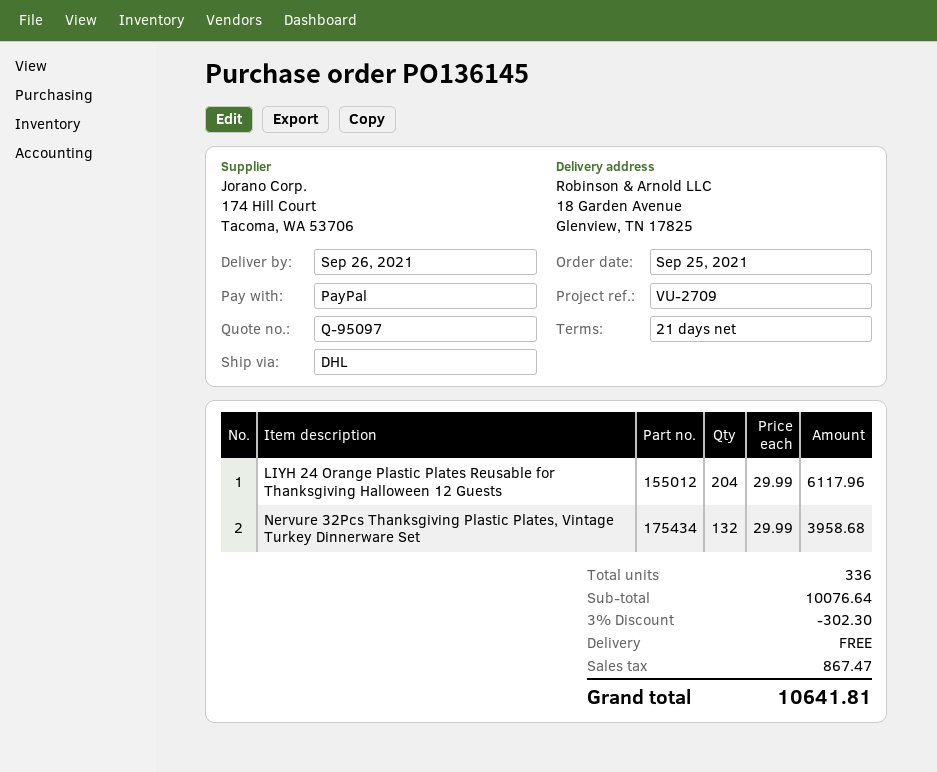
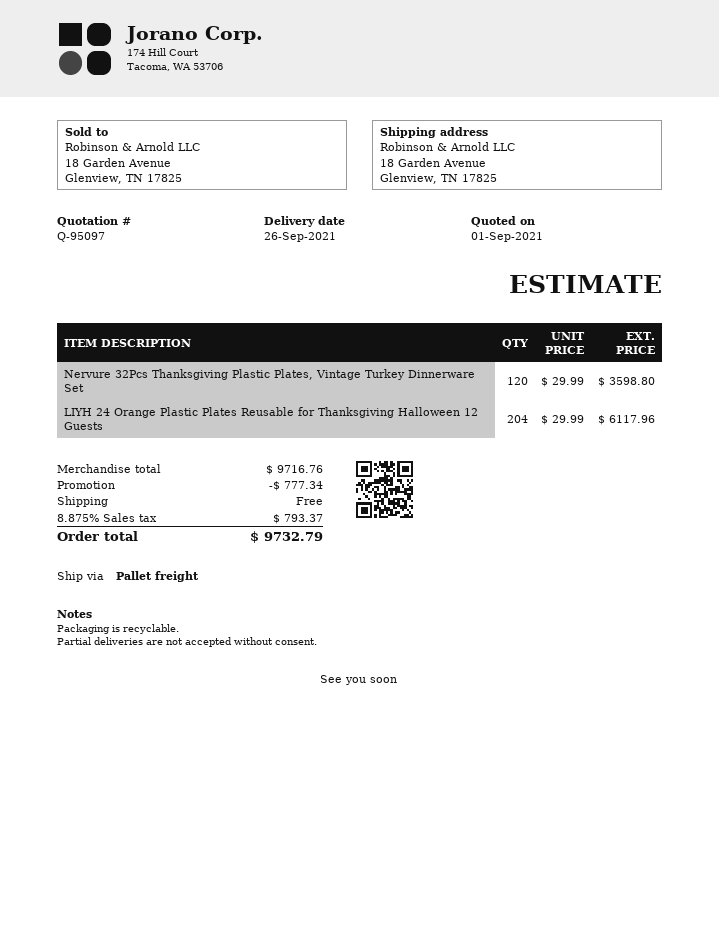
shipping method: DHL -> pallet freight
Nervure 32Pcs Thanksgiving Plastic Plates, Vintage Turkey Dinnerware Set: 132 x 29.99 = 3958.68 -> 120 x 29.99 = 3598.80
subtotal: 10076.64 -> 9716.76
discount: 302.30 -> 777.34
tax: 867.47 -> 793.37
total: 10641.81 -> 9732.79

